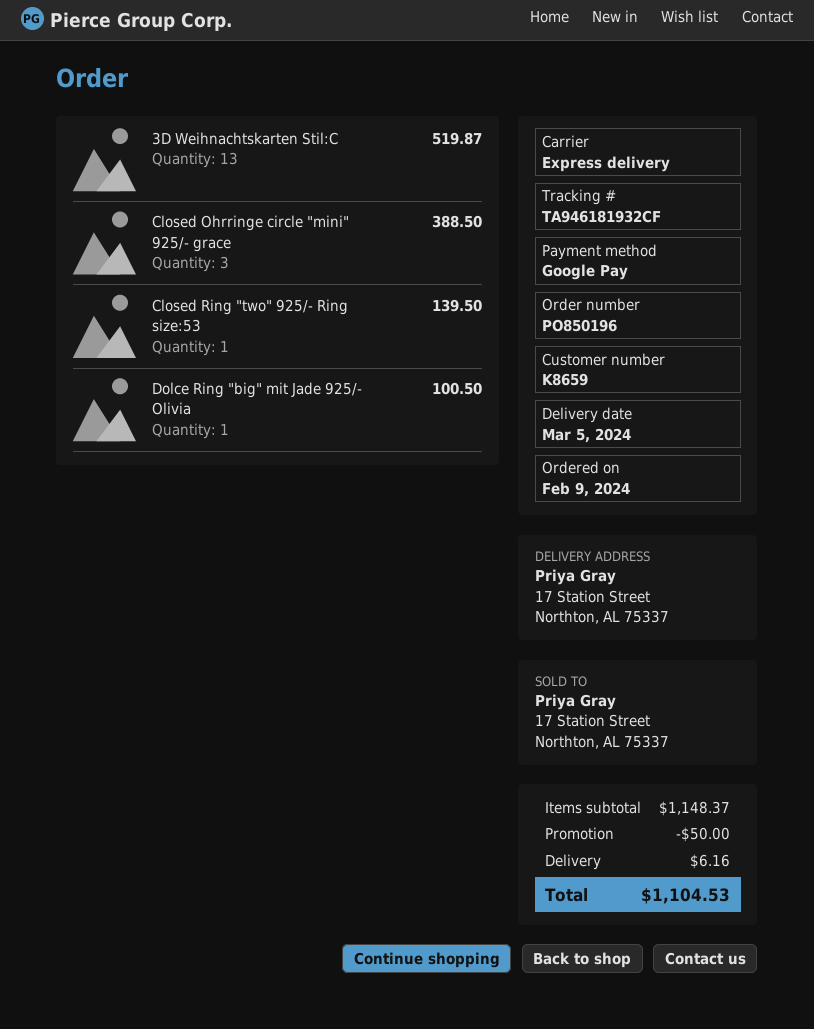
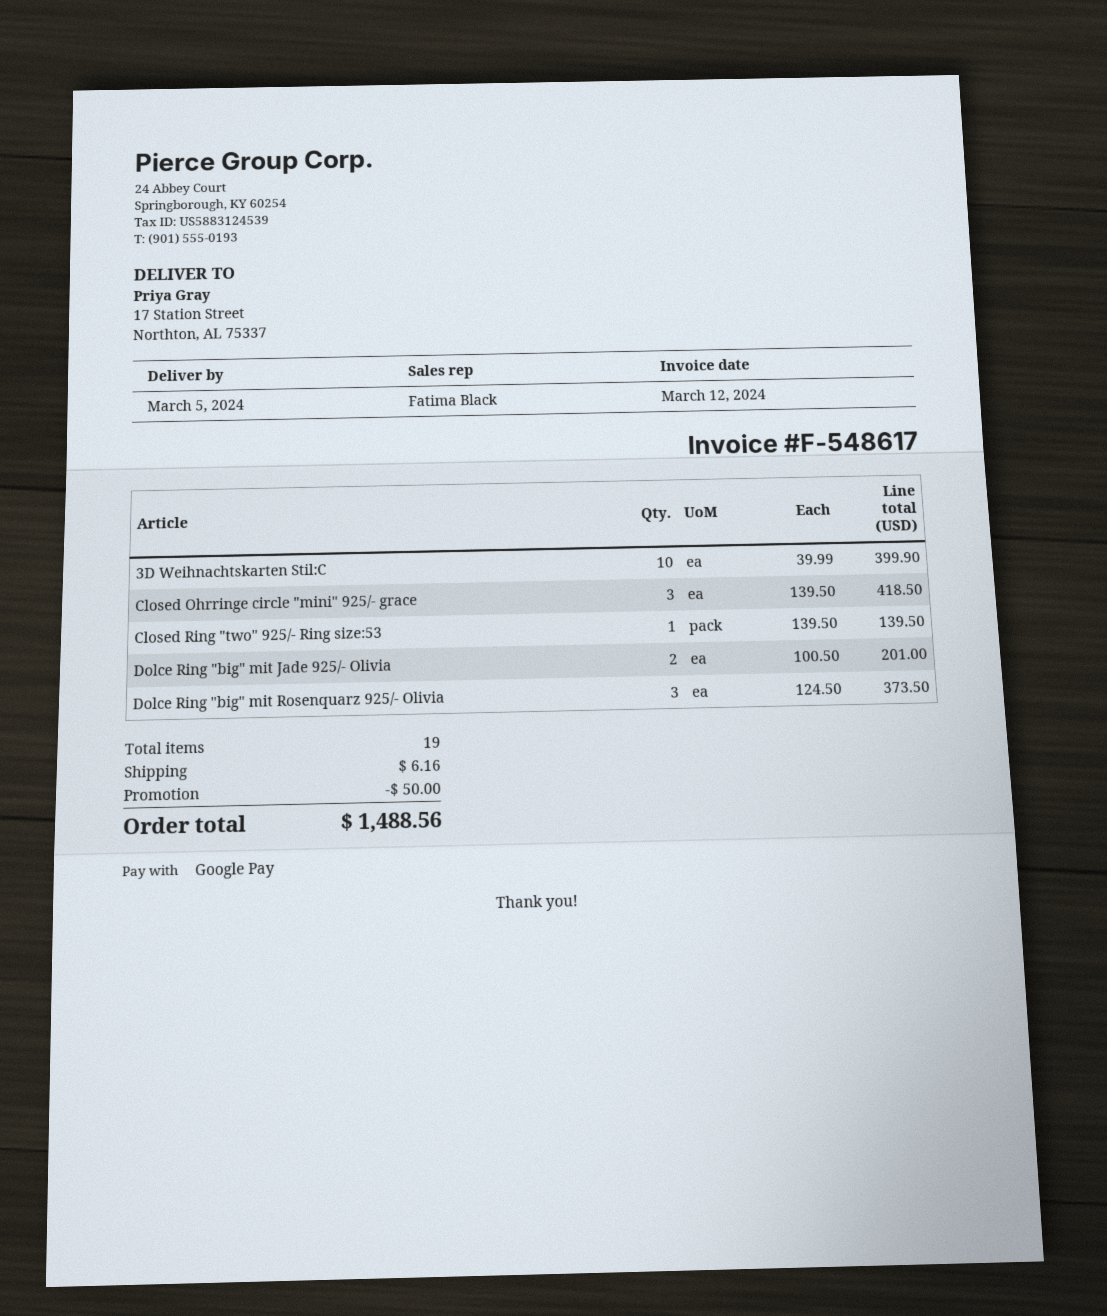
3D Weihnachtskarten Stil:C: 13 for 519.87 -> 10 for 399.90
Closed Ohrringe circle "mini" 925/- grace: 3 for 388.50 -> 3 for 418.50
Dolce Ring "big" mit Jade 925/- Olivia: 1 for 100.50 -> 2 for 201.00
Dolce Ring "big" mit Rosenquarz 925/- Olivia: none -> 3 for 373.50
total: 1104.53 -> 1488.56

